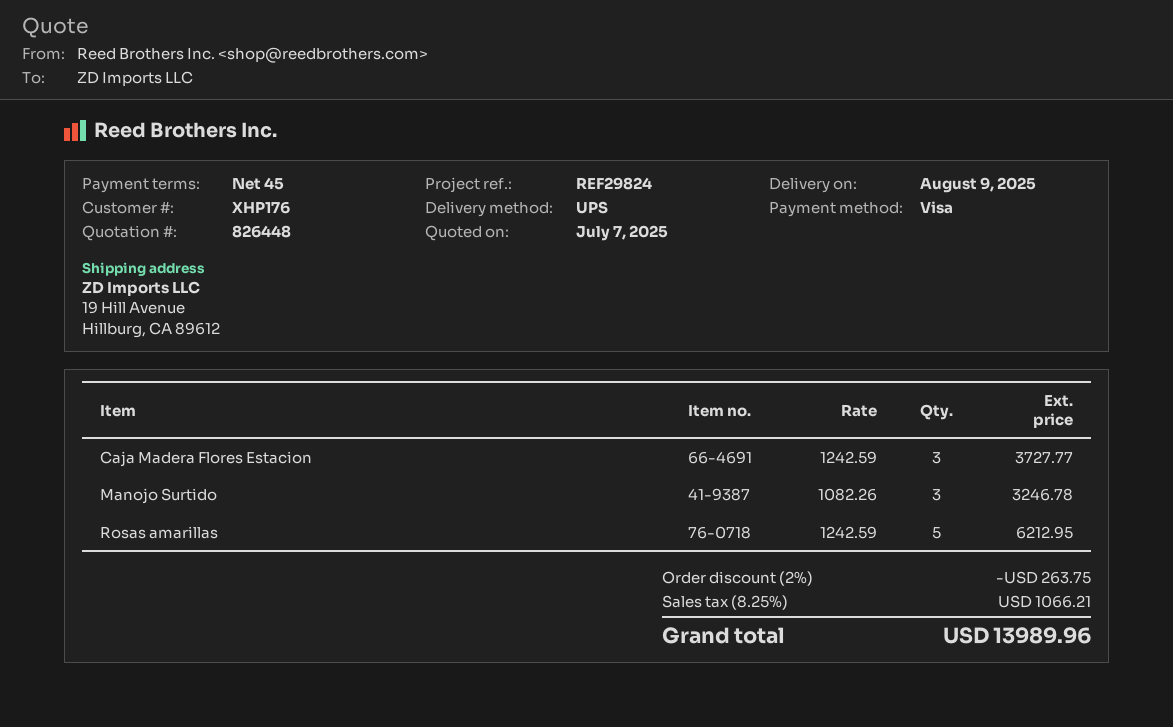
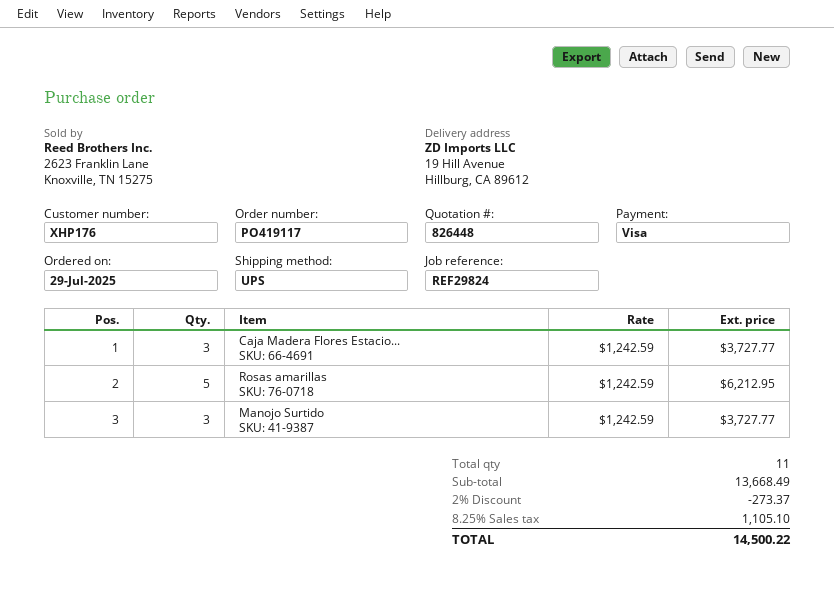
Manojo Surtido: 3 x 1082.26 = 3246.78 -> 3 x 1242.59 = 3727.77
discount: 2% = 263.75 -> 2% = 273.37
tax: 8.25% = 1066.21 -> 8.25% = 1105.10
total: 13989.96 -> 14500.22

